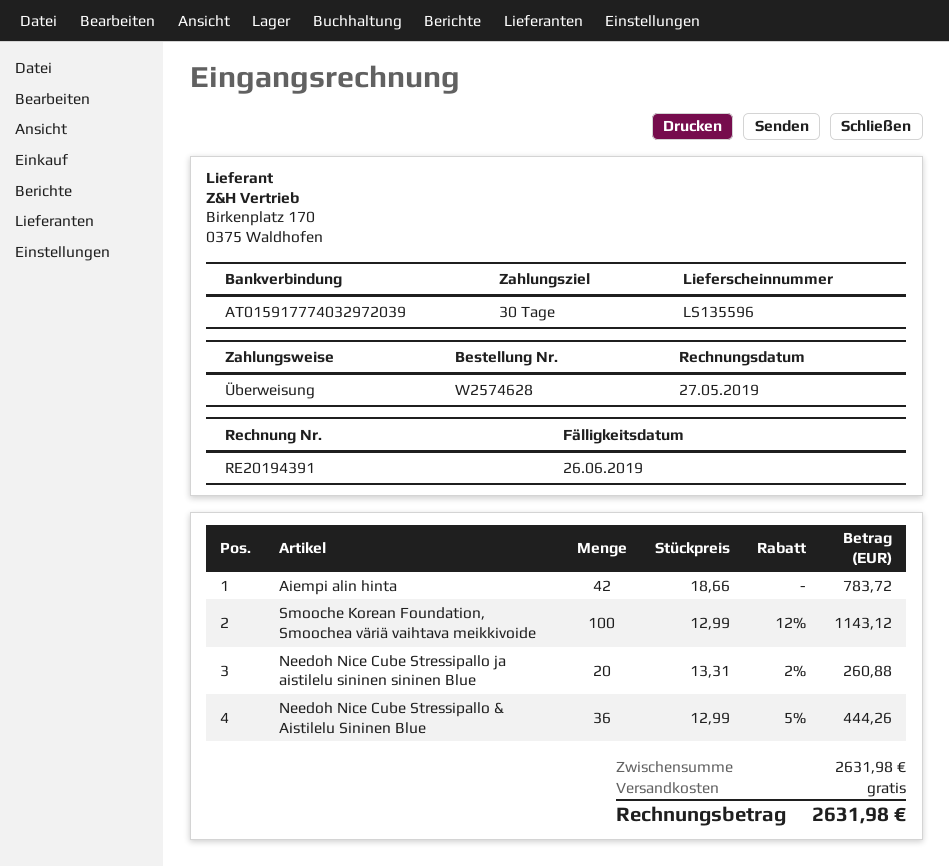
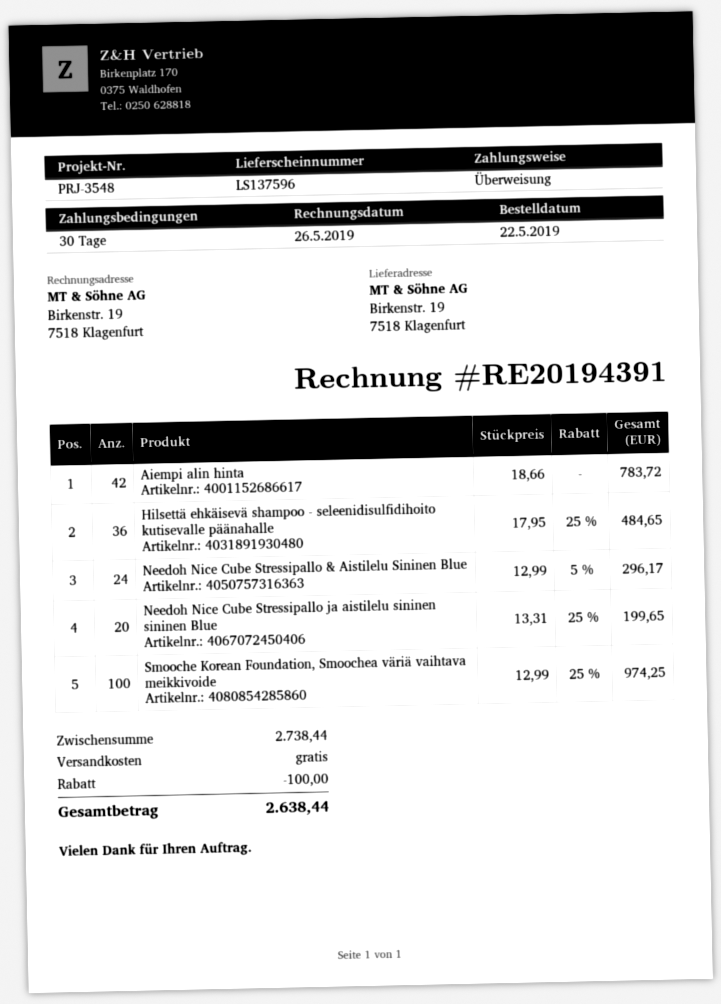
delivery note number: LS135596 -> LS137596
invoice date: 2019-05-27 -> 2019-05-26
Smooche Korean Foundation, Smoochea väriä vaihtava meikkivoide: 100 x 12.99 - 12% = 1143.12 -> 100 x 12.99 - 25% = 974.25
Needoh Nice Cube Stressipallo ja aistilelu sininen sininen Blue: 20 x 13.31 - 2% = 260.88 -> 20 x 13.31 - 25% = 199.65
Needoh Nice Cube Stressipallo & Aistilelu Sininen Blue: 36 x 12.99 - 5% = 444.26 -> 24 x 12.99 - 5% = 296.17
Hilsettä ehkäisevä shampoo - seleenidisulfidihoito kutisevalle päänahalle: none -> 36 x 17.95 - 25% = 484.65
subtotal: 2631.98 -> 2738.44
discount: none -> 100.00
total: 2631.98 -> 2638.44

